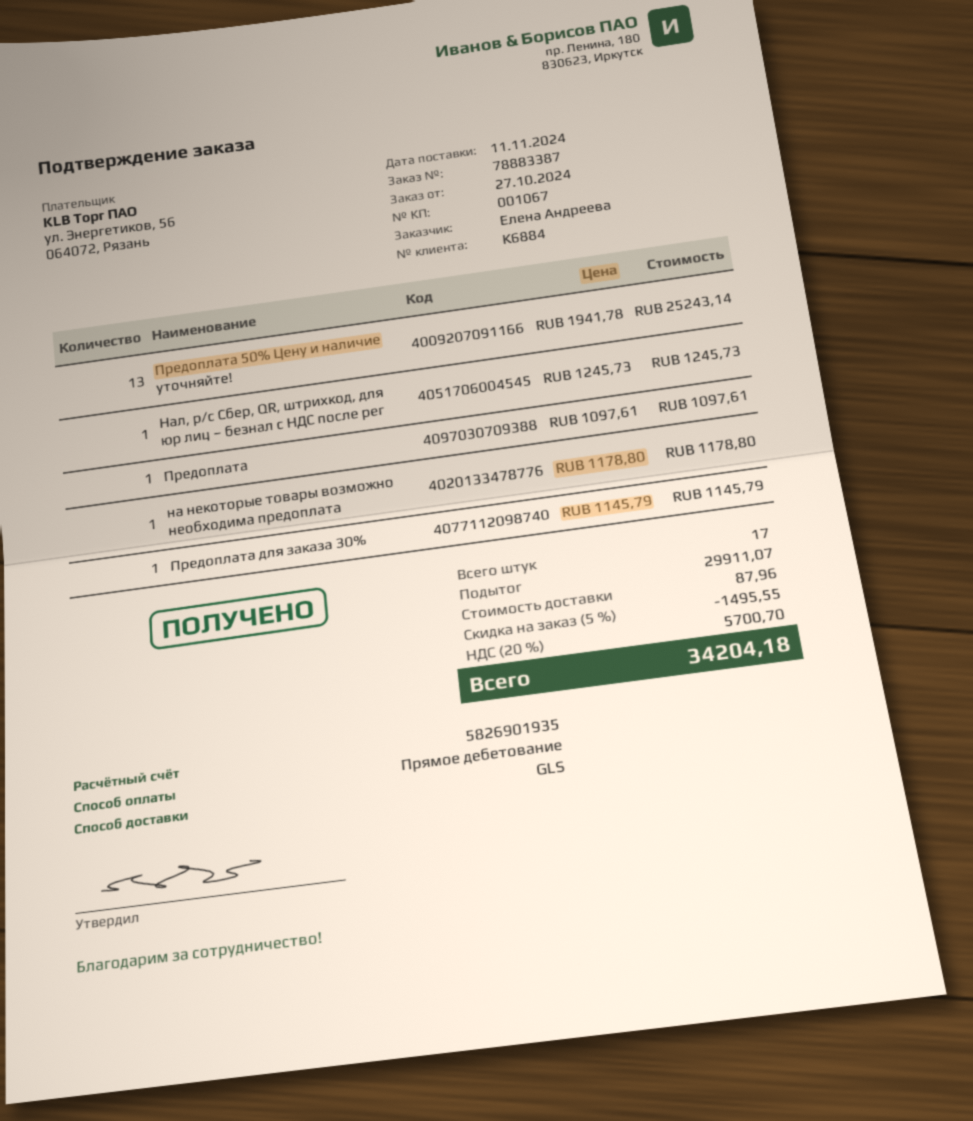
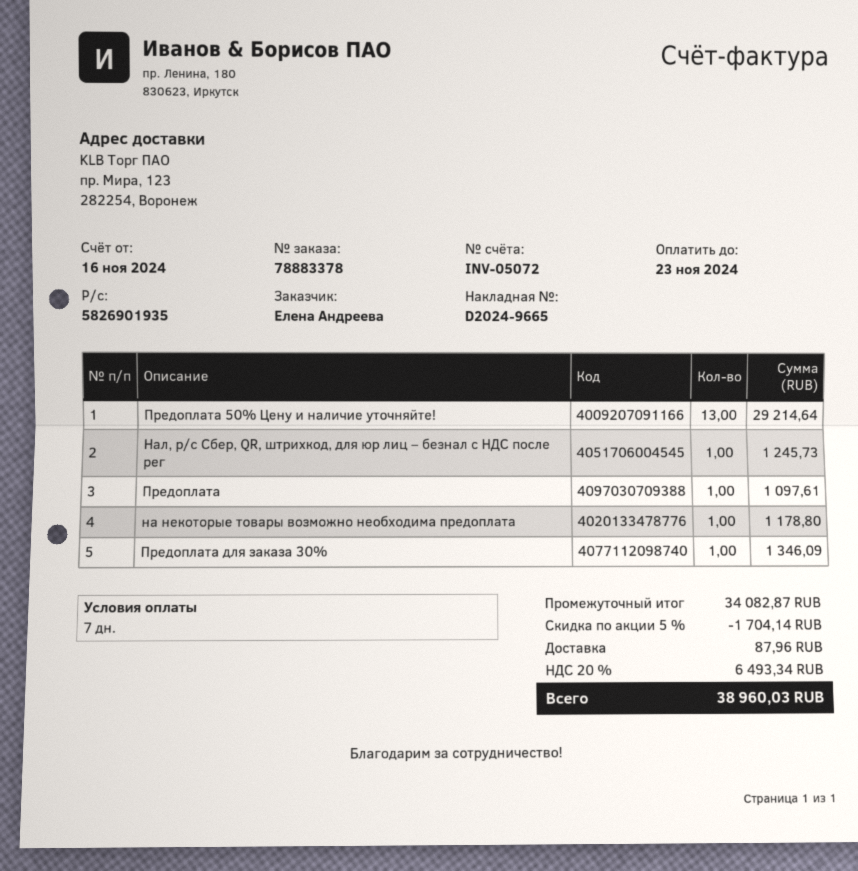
order number: 78883387 -> 78883378
Предоплата 50% Цену и наличие уточняйте!: 13 for 25243.14 -> 13 for 29214.64
Предоплата для заказа 30%: 1 for 1145.79 -> 1 for 1346.09
subtotal: 29911.07 -> 34082.87
discount: 5% = 1495.55 -> 5% = 1704.14
tax: 20% = 5700.70 -> 20% = 6493.34
total: 34204.18 -> 38960.03

